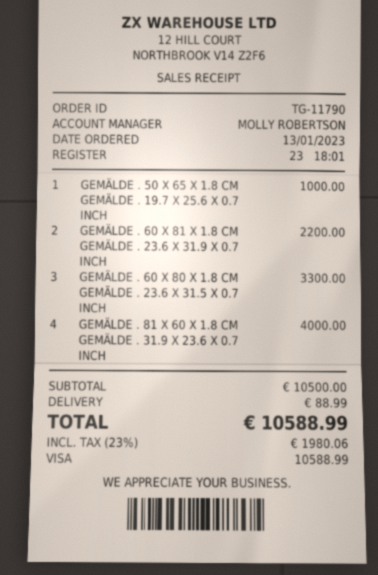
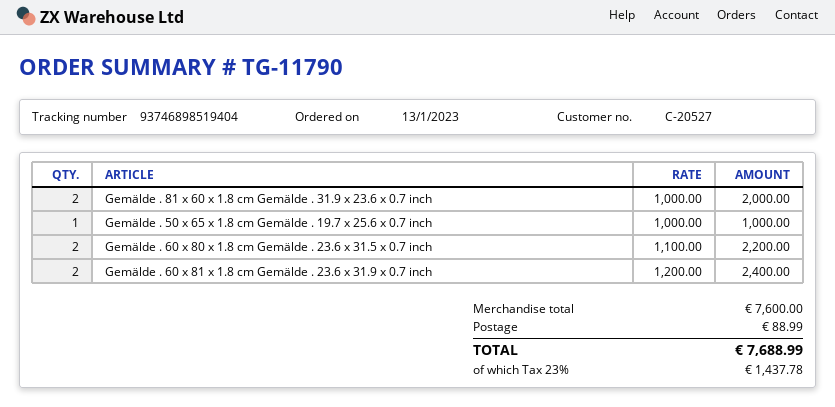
GEMÄLDE . 60 X 81 X 1.8 CM GEMÄLDE . 23.6 X 31.9 X 0.7 INCH: 2 for 2200.00 -> 2 for 2400.00
GEMÄLDE . 60 X 80 X 1.8 CM GEMÄLDE . 23.6 X 31.5 X 0.7 INCH: 3 for 3300.00 -> 2 for 2200.00
GEMÄLDE . 81 X 60 X 1.8 CM GEMÄLDE . 31.9 X 23.6 X 0.7 INCH: 4 for 4000.00 -> 2 for 2000.00
subtotal: 10500.00 -> 7600.00
tax: 23% = 1980.06 -> 23% = 1437.78
total: 10588.99 -> 7688.99

